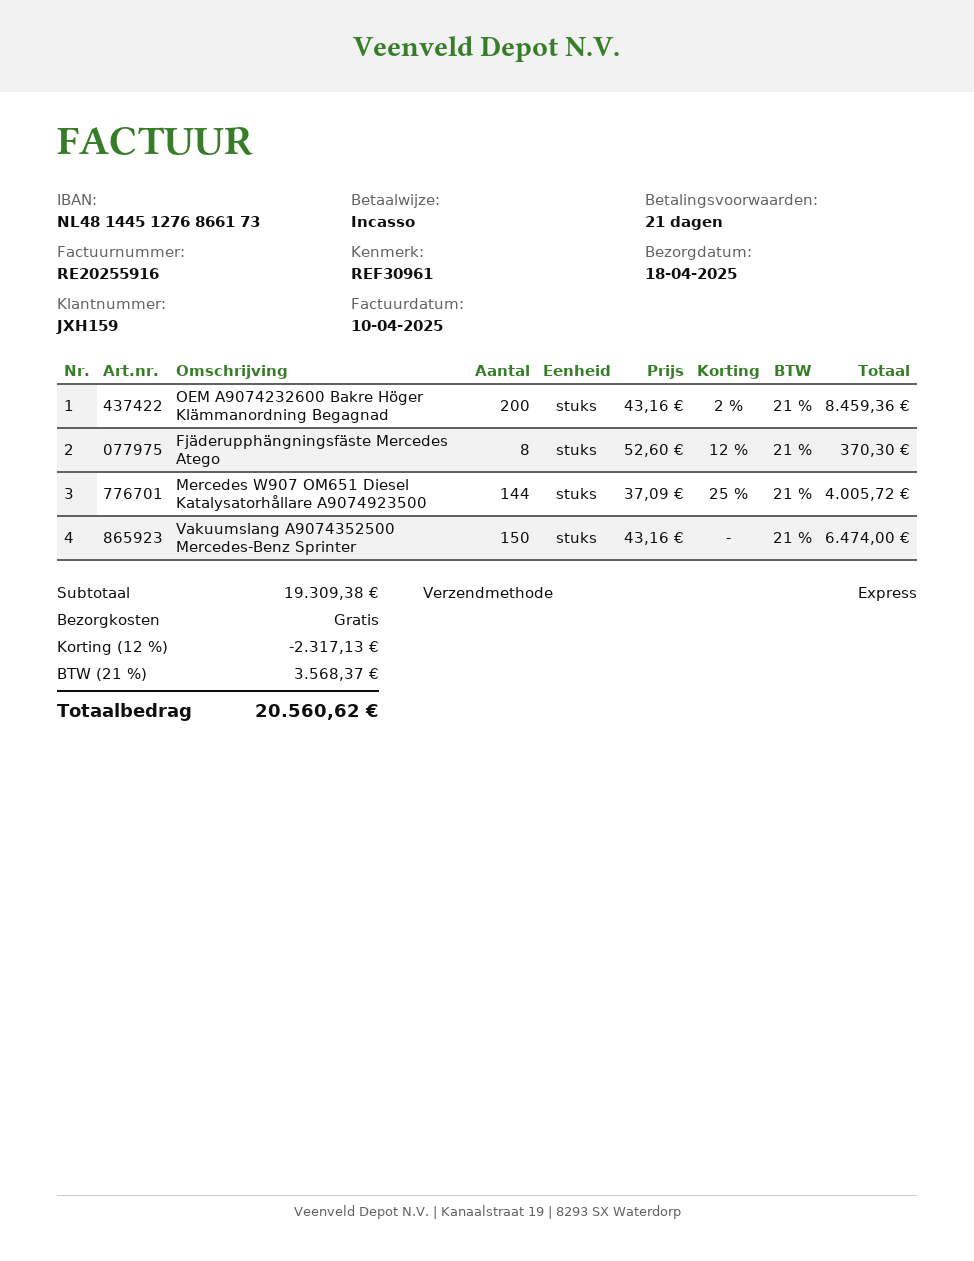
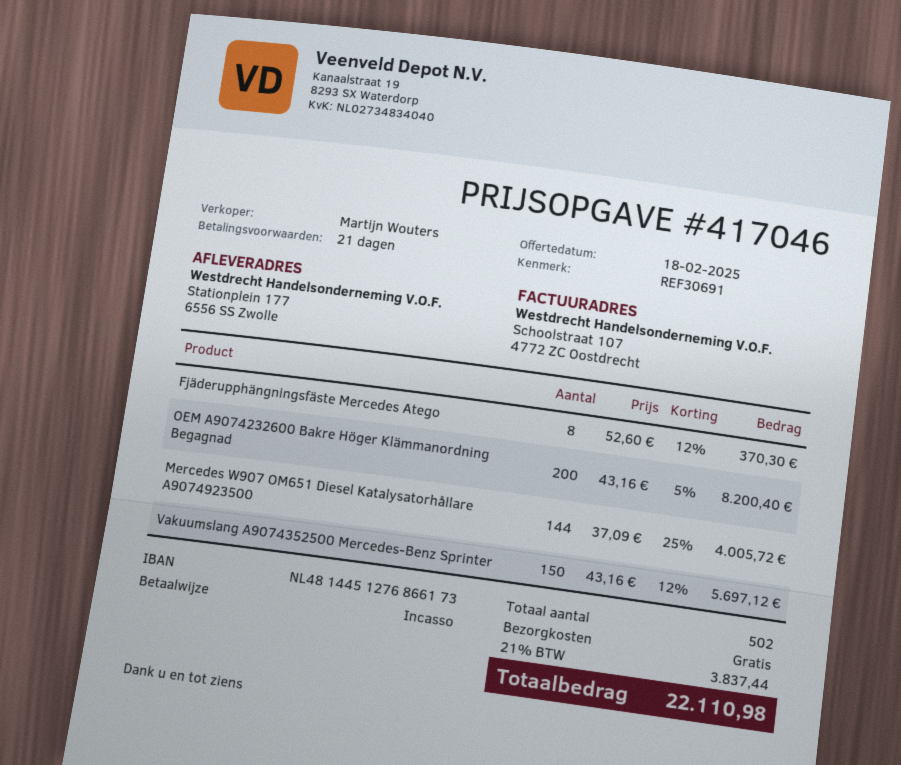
reference: REF30961 -> REF30691
OEM A9074232600 Bakre Höger Klämmanordning Begagnad: 200 x 43.16 - 2% = 8459.36 -> 200 x 43.16 - 5% = 8200.40
Vakuumslang A9074352500 Mercedes-Benz Sprinter: 150 x 43.16 = 6474.00 -> 150 x 43.16 - 12% = 5697.12
discount: 12% = 2317.13 -> none
tax: 21% = 3568.37 -> 21% = 3837.44
total: 20560.62 -> 22110.98

